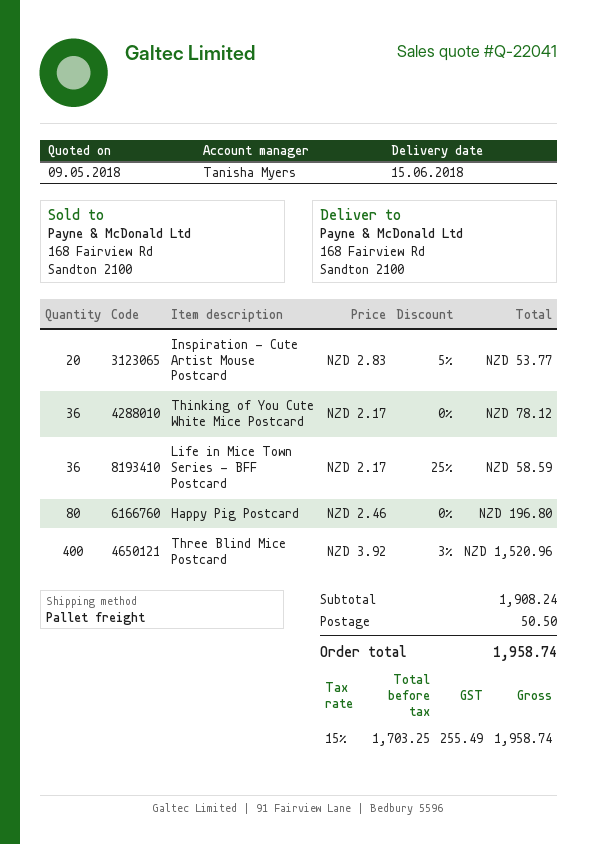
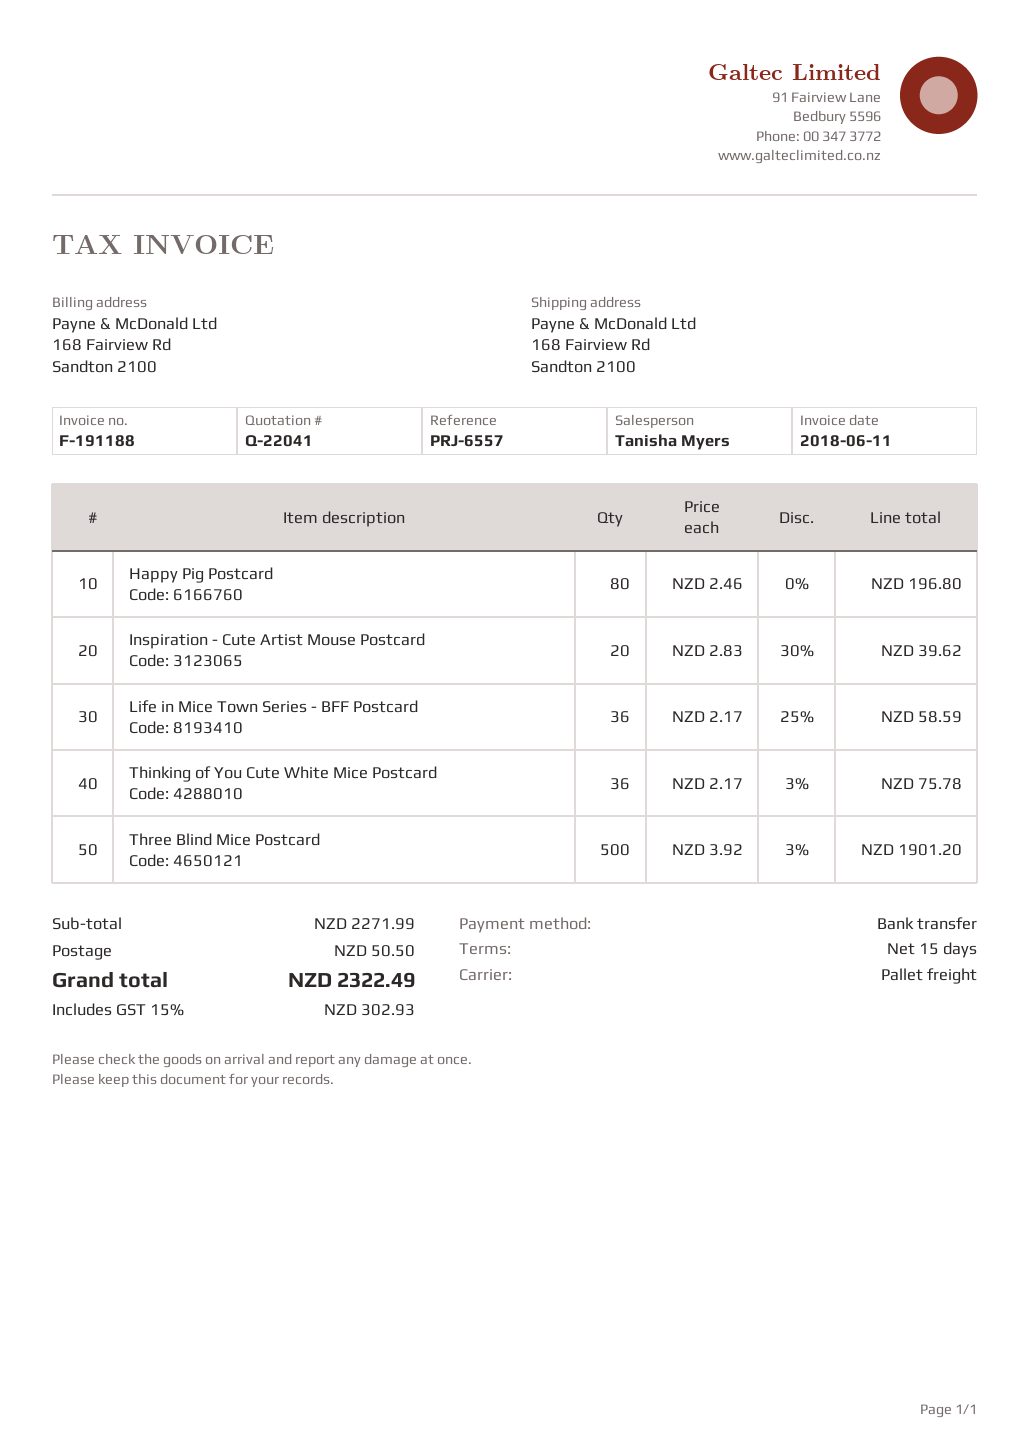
Inspiration - Cute Artist Mouse Postcard: 20 x 2.83 - 5% = 53.77 -> 20 x 2.83 - 30% = 39.62
Thinking of You Cute White Mice Postcard: 36 x 2.17 = 78.12 -> 36 x 2.17 - 3% = 75.78
Three Blind Mice Postcard: 400 x 3.92 - 3% = 1520.96 -> 500 x 3.92 - 3% = 1901.20
subtotal: 1908.24 -> 2271.99
tax: 15% = 255.49 -> 15% = 302.93
total: 1958.74 -> 2322.49

